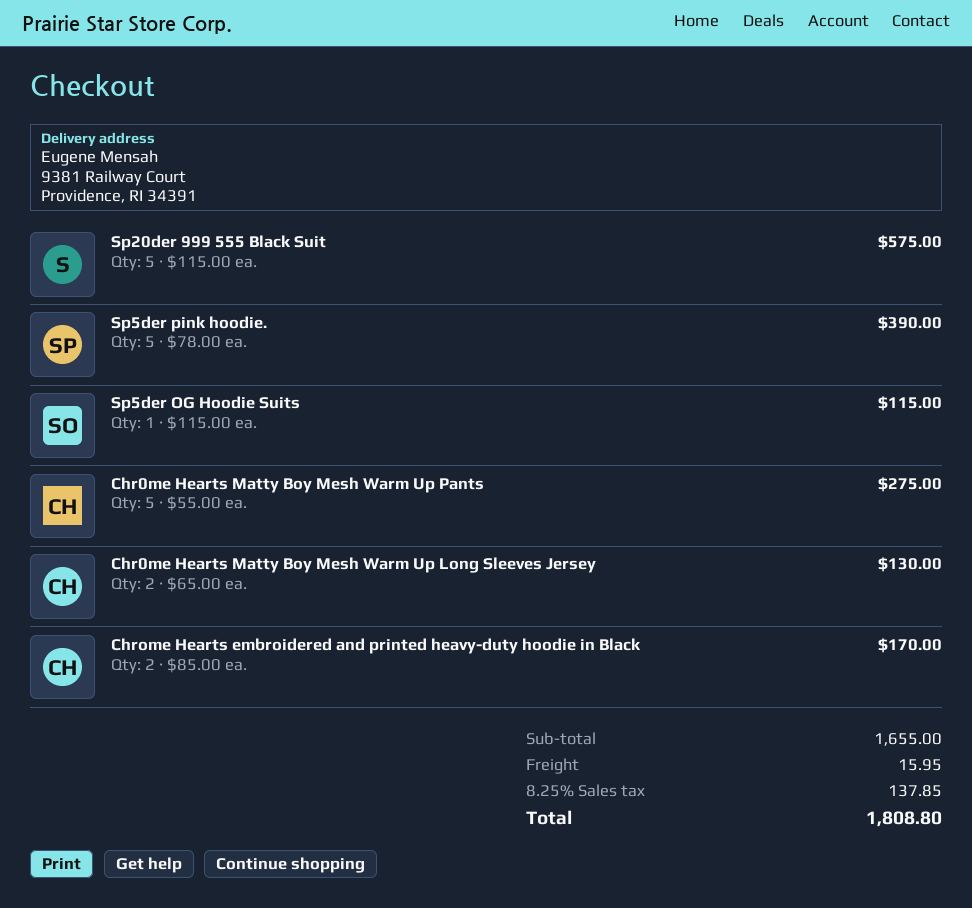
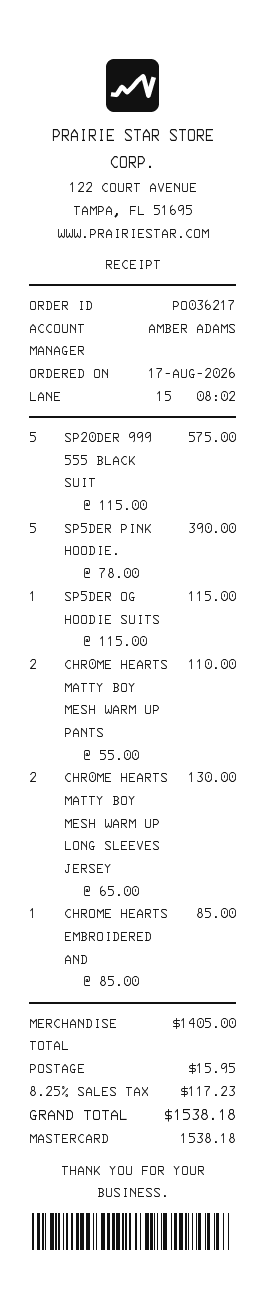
Chr0me Hearts Matty Boy Mesh Warm Up Pants: 5 x 55.00 = 275.00 -> 2 x 55.00 = 110.00
Chrome Hearts embroidered and printed heavy-duty hoodie in Black: 2 x 85.00 = 170.00 -> 1 x 85.00 = 85.00
subtotal: 1655.00 -> 1405.00
tax: 8.25% = 137.85 -> 8.25% = 117.23
total: 1808.80 -> 1538.18

